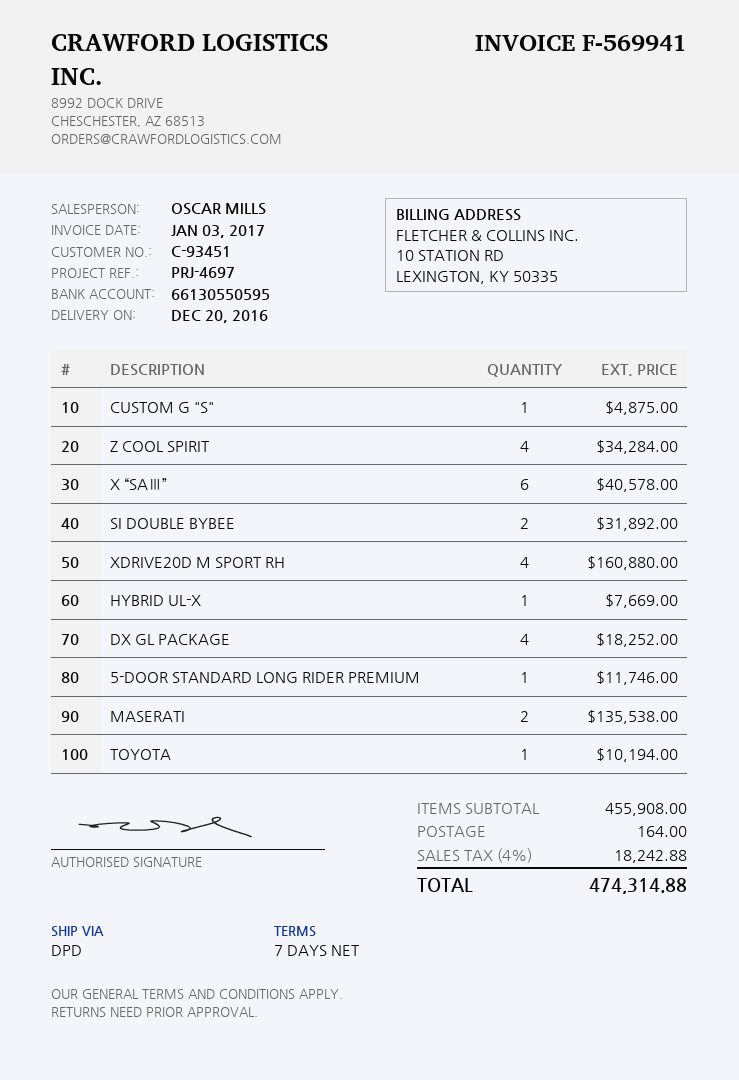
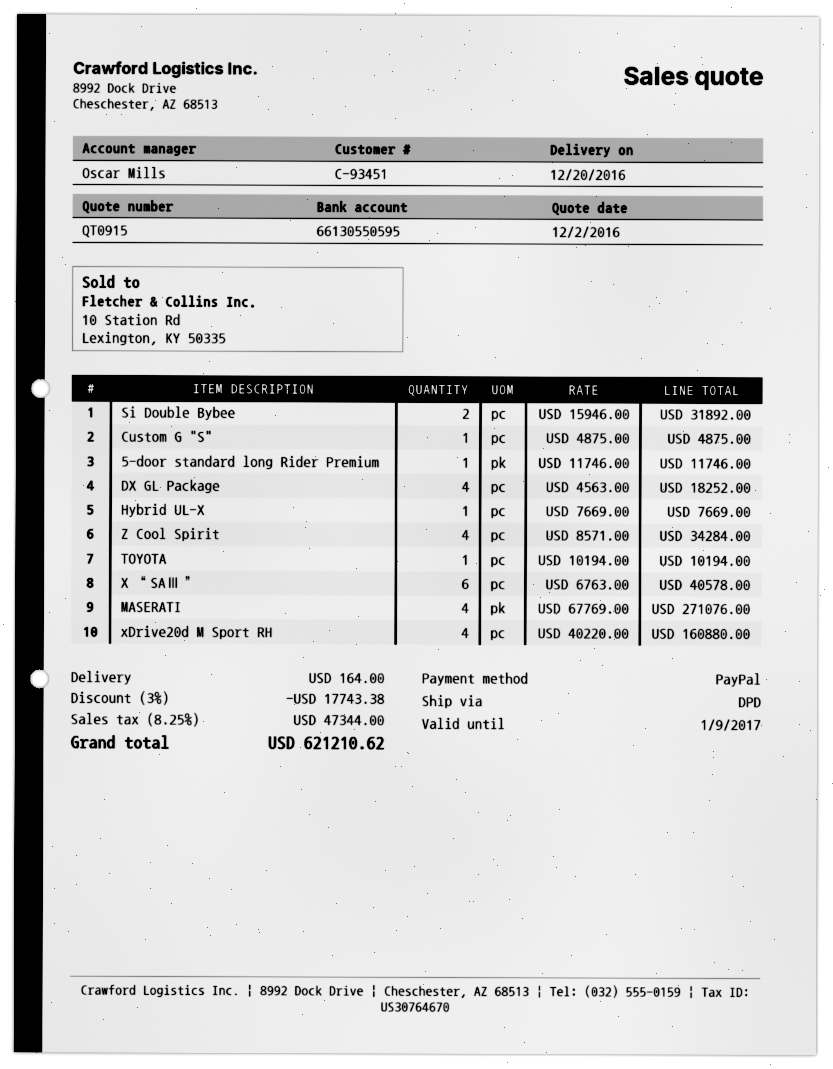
MASERATI: 2 for 135538.00 -> 4 for 271076.00
discount: none -> 3% = 17743.38
tax: 4% = 18242.88 -> 8.25% = 47344.00
total: 474314.88 -> 621210.62

